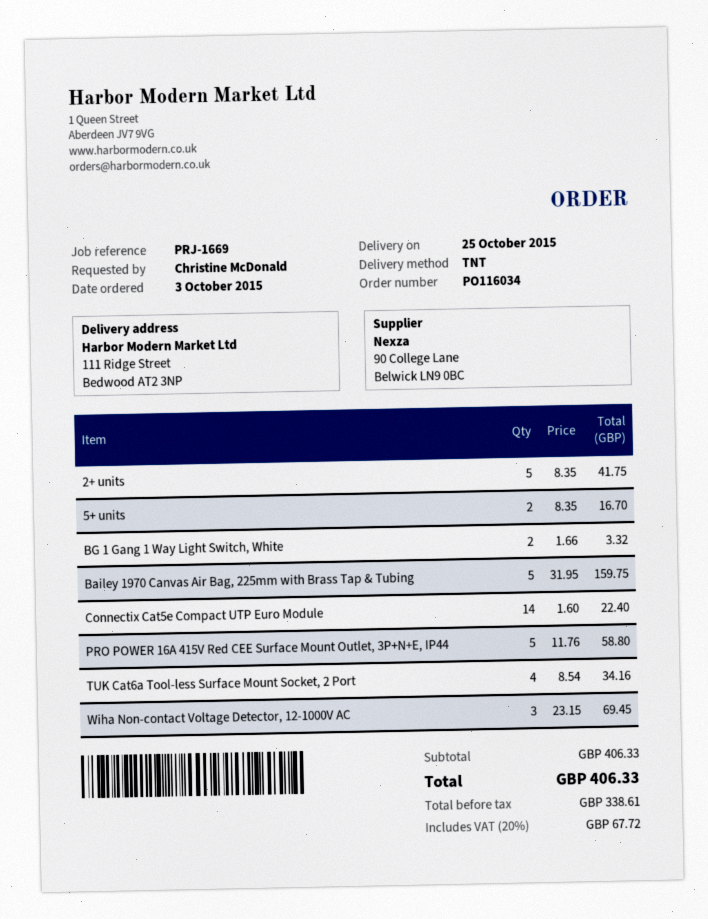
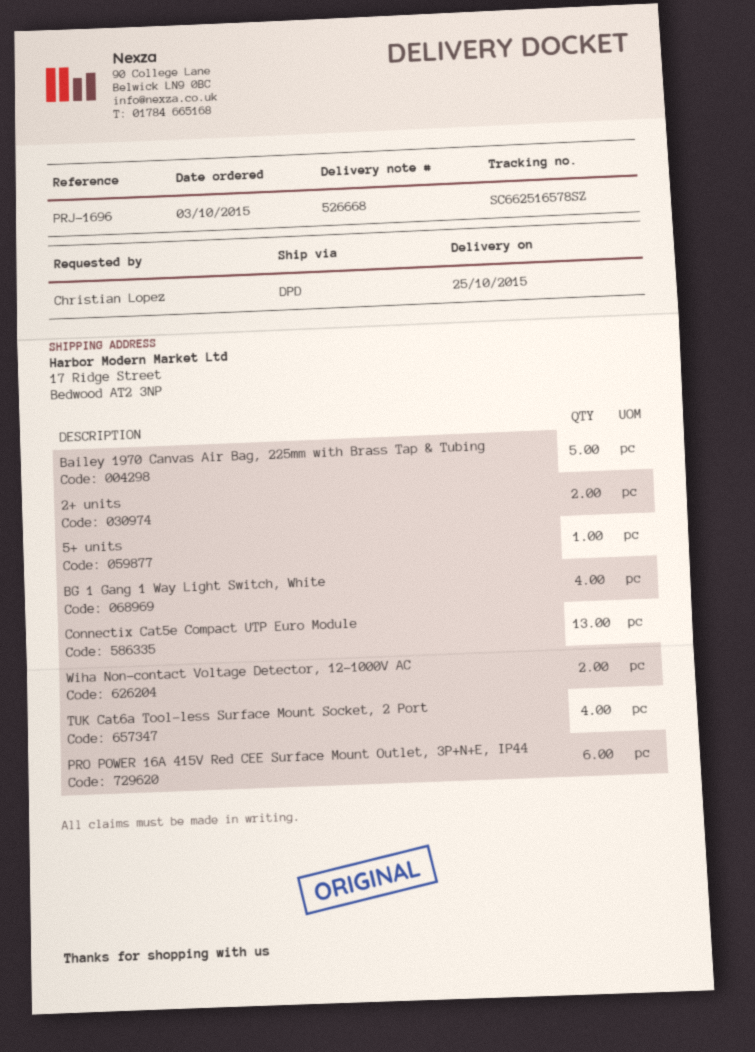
reference: PRJ-1669 -> PRJ-1696
ordered by: Christine McDonald -> Christian Lopez
shipping method: TNT -> DPD
ship to: 111 Ridge Street, Bedwood AT2 3NP -> 17 Ridge Street, Bedwood AT2 3NP
2+ units: 5 -> 2
5+ units: 2 -> 1
BG 1 Gang 1 Way Light Switch, White: 2 -> 4
Connectix Cat5e Compact UTP Euro Module: 14 -> 13
PRO POWER 16A 415V Red CEE Surface Mount Outlet, 3P+N+E, IP44: 5 -> 6
Wiha Non-contact Voltage Detector, 12-1000V AC: 3 -> 2

